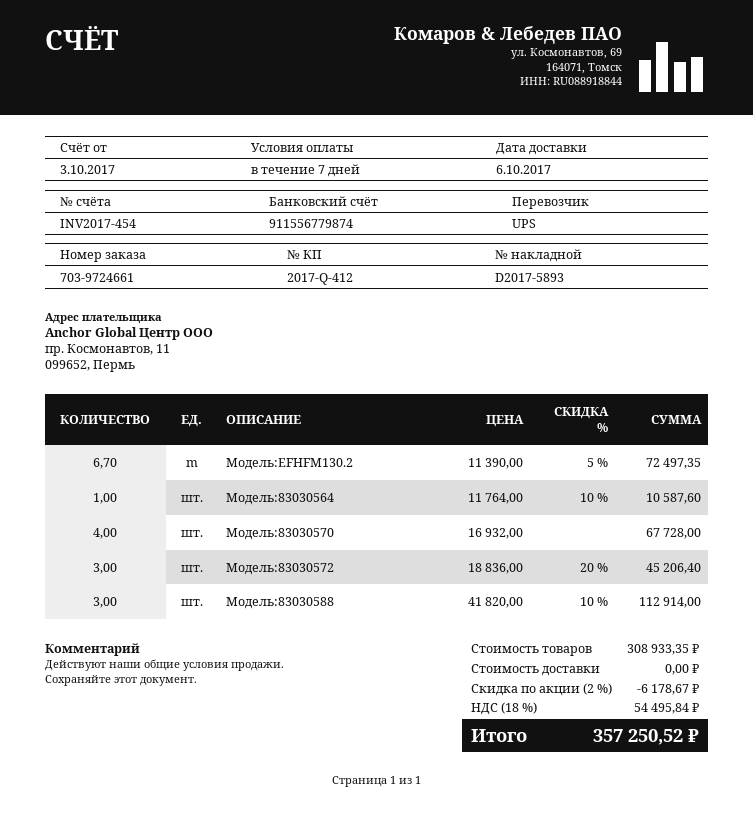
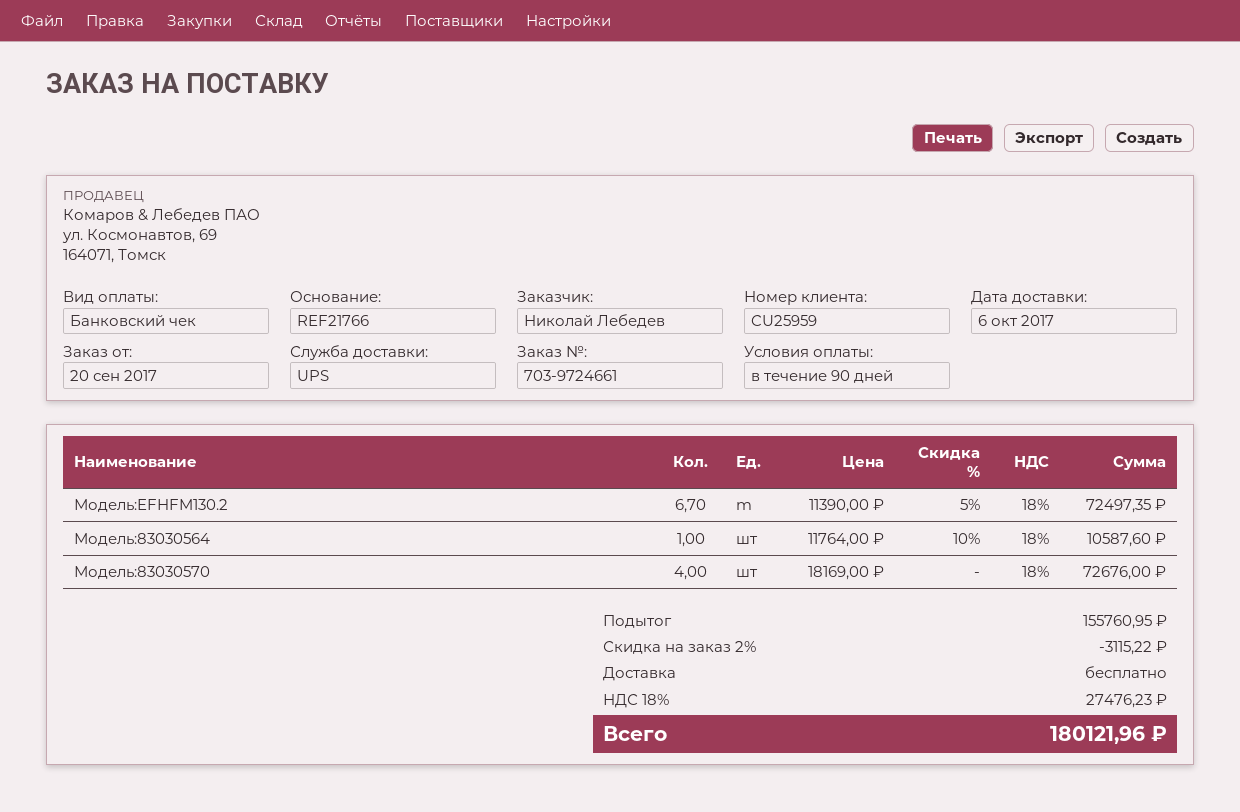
payment terms: 7 days -> 90 days
Модель:83030570: 4 x 16932.00 = 67728.00 -> 4 x 18169.00 = 72676.00
Модель:83030572: 3 x 18836.00 - 20% = 45206.40 -> none
Модель:83030588: 3 x 41820.00 - 10% = 112914.00 -> none
subtotal: 308933.35 -> 155760.95
discount: 2% = 6178.67 -> 2% = 3115.22
tax: 18% = 54495.84 -> 18% = 27476.23
total: 357250.52 -> 180121.96

